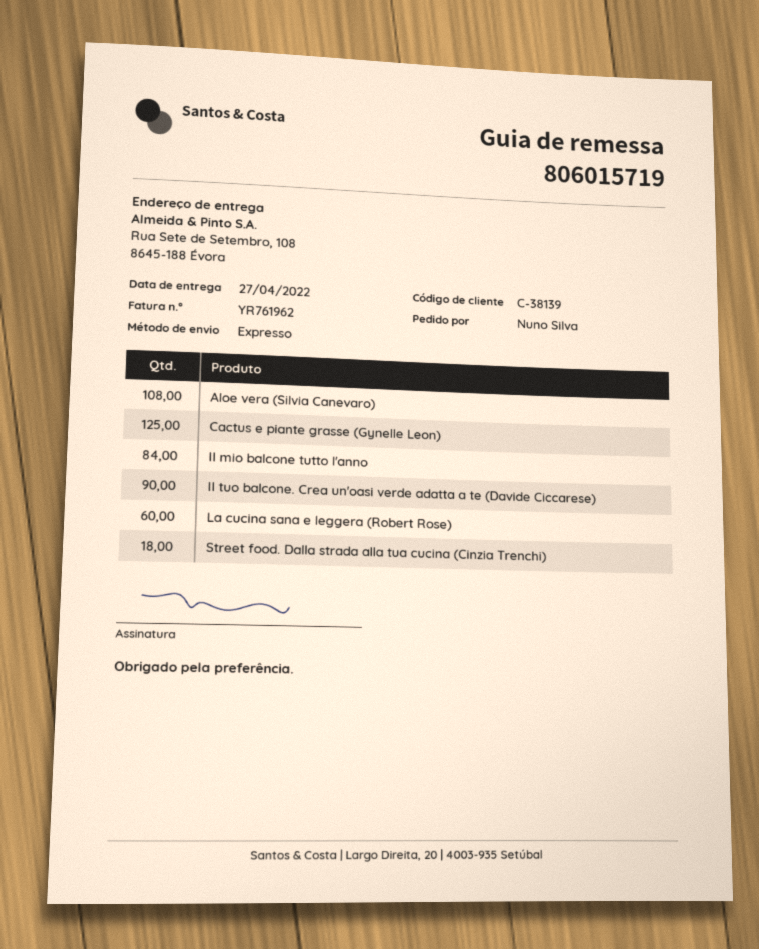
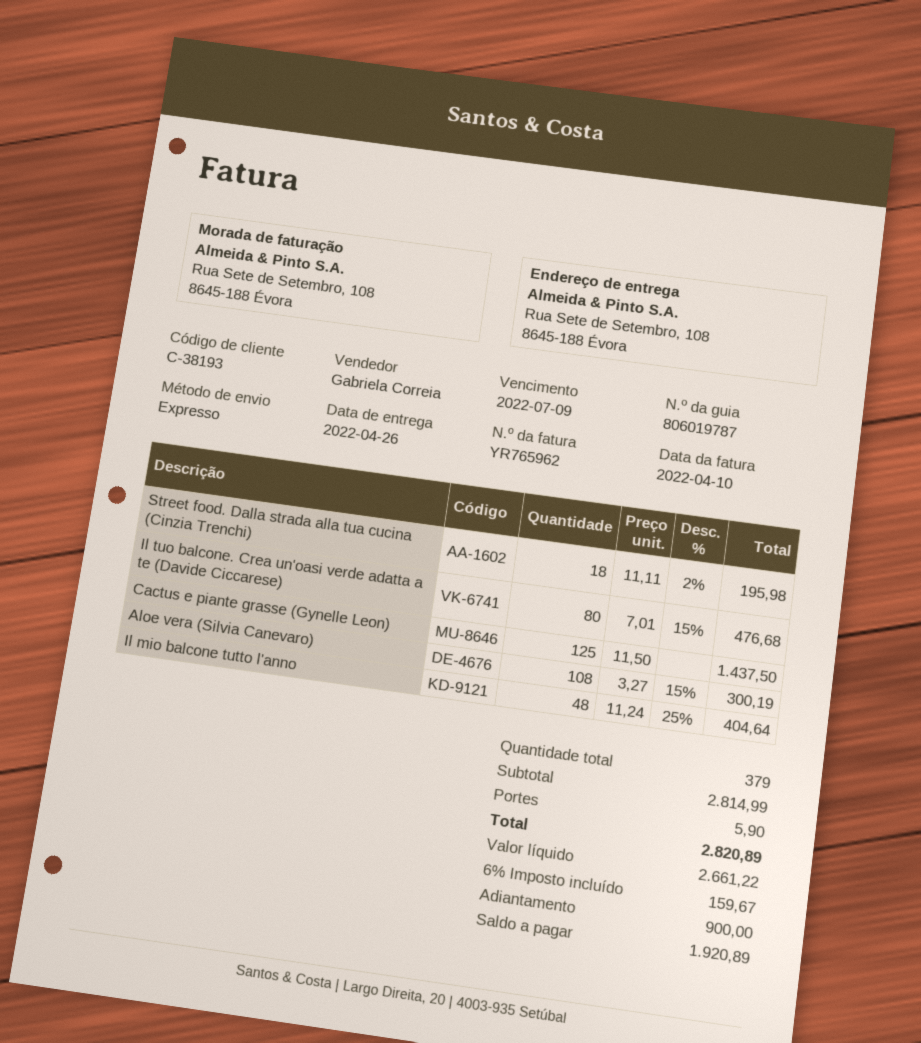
delivery note number: 806015719 -> 806019787
delivery date: 2022-04-27 -> 2022-04-26
invoice number: YR761962 -> YR765962
customer number: C-38139 -> C-38193
Il mio balcone tutto l'anno: 84 -> 48
Il tuo balcone. Crea un'oasi verde adatta a te (Davide Ciccarese): 90 -> 80
La cucina sana e leggera (Robert Rose): 60 -> none

